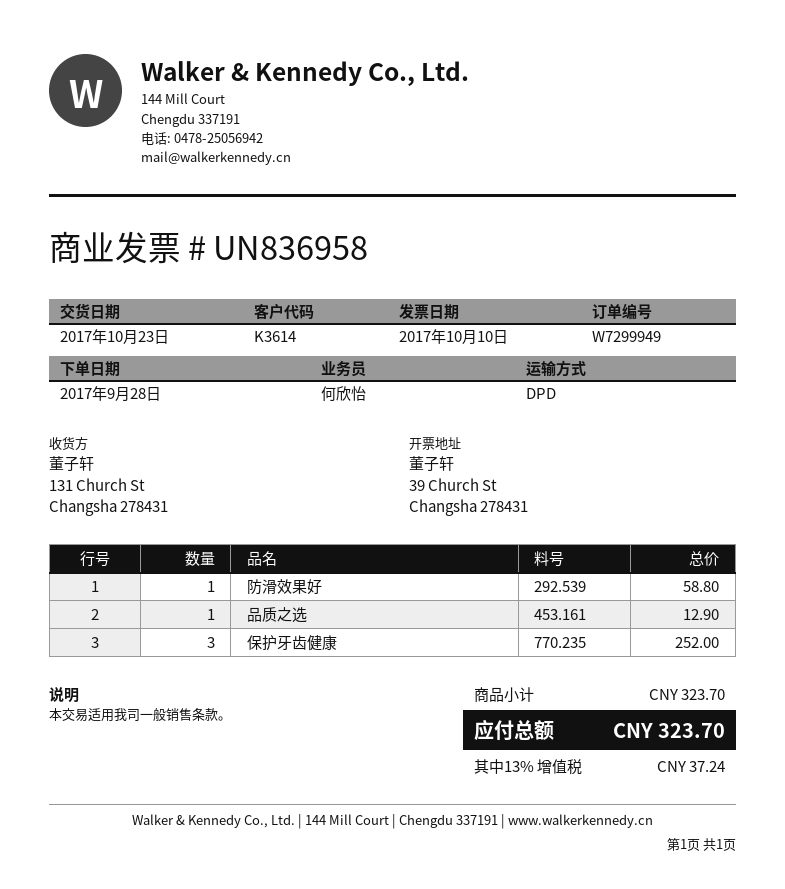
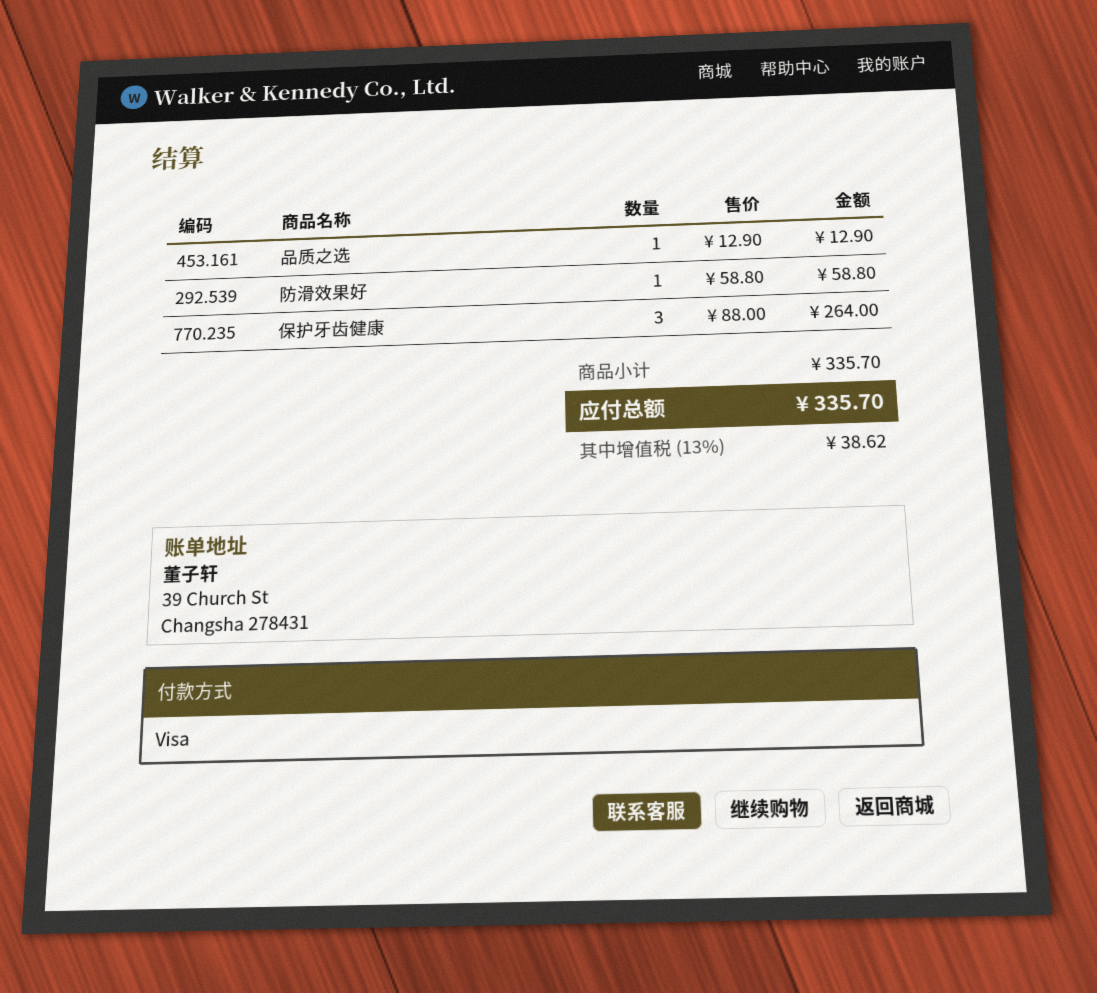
保护牙齿健康: 3 for 252.00 -> 3 for 264.00
subtotal: 323.70 -> 335.70
tax: 13% = 37.24 -> 13% = 38.62
total: 323.70 -> 335.70

